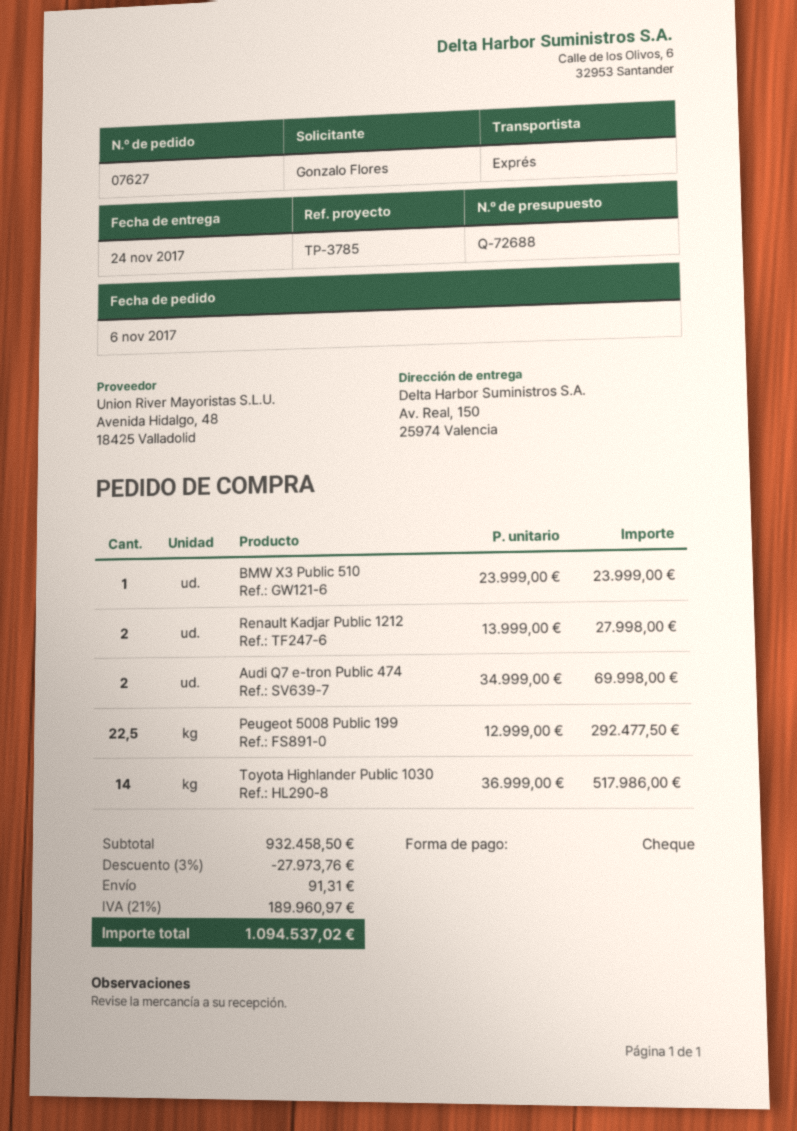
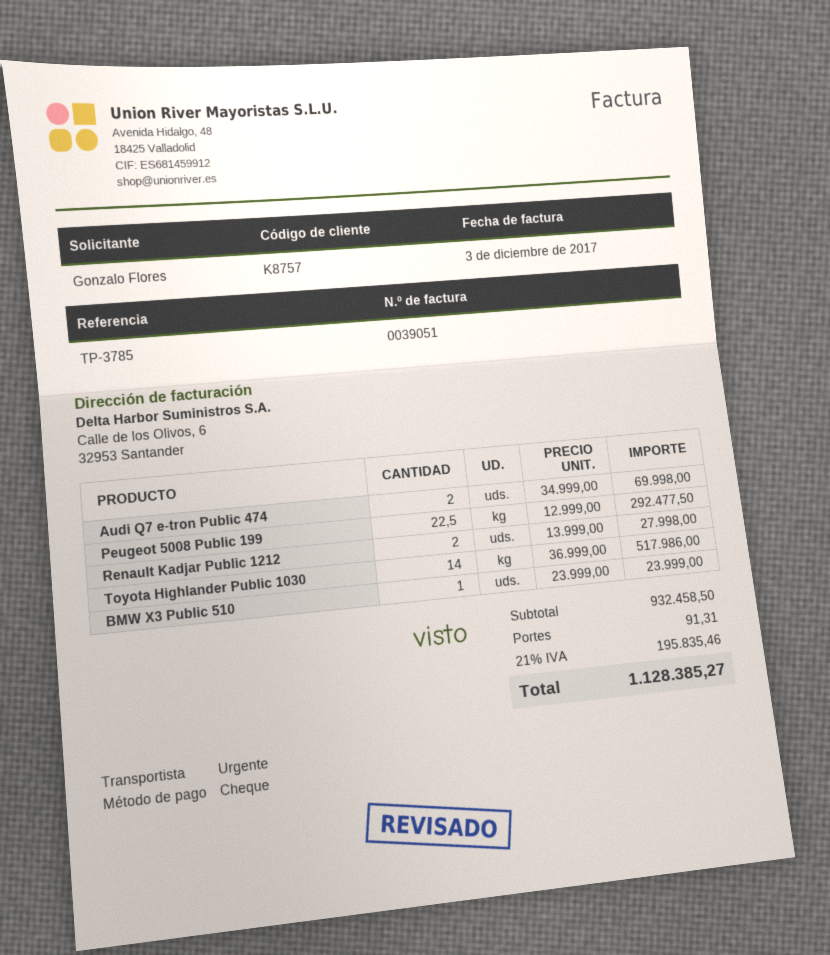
discount: 3% = 27973.76 -> none
tax: 21% = 189960.97 -> 21% = 195835.46
total: 1094537.02 -> 1128385.27

